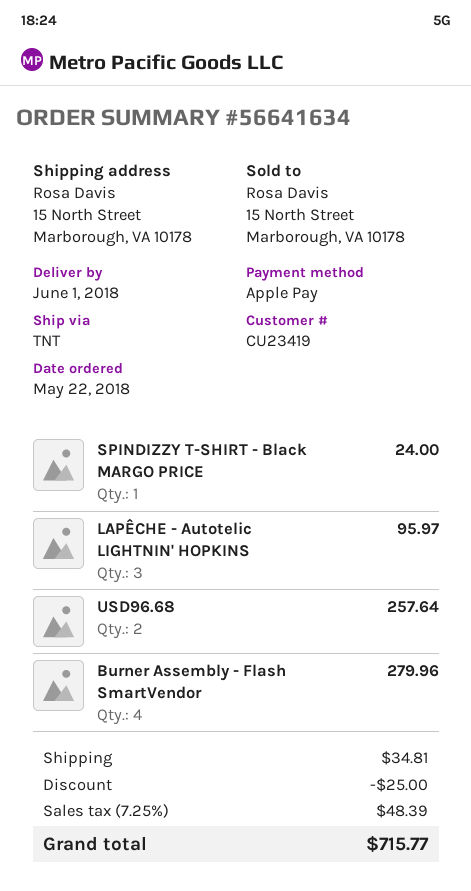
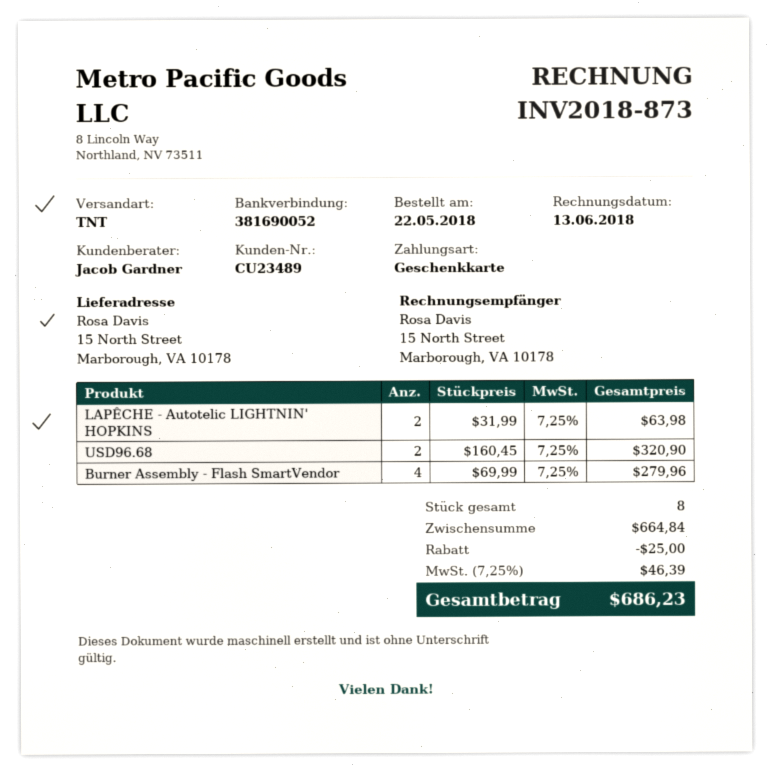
customer number: CU23419 -> CU23489
payment method: Apple Pay -> gift card
SPINDIZZY T-SHIRT - Black MARGO PRICE: 1 for 24.00 -> none
LAPÊCHE - Autotelic LIGHTNIN' HOPKINS: 3 for 95.97 -> 2 for 63.98
USD96.68: 2 for 257.64 -> 2 for 320.90
shipping: 34.81 -> none
tax: 7.25% = 48.39 -> 7.25% = 46.39
total: 715.77 -> 686.23

